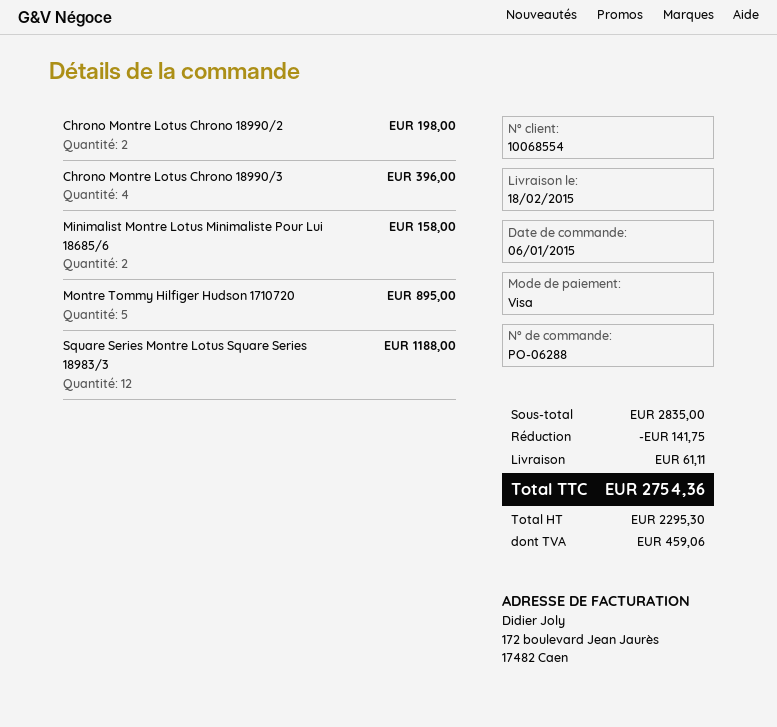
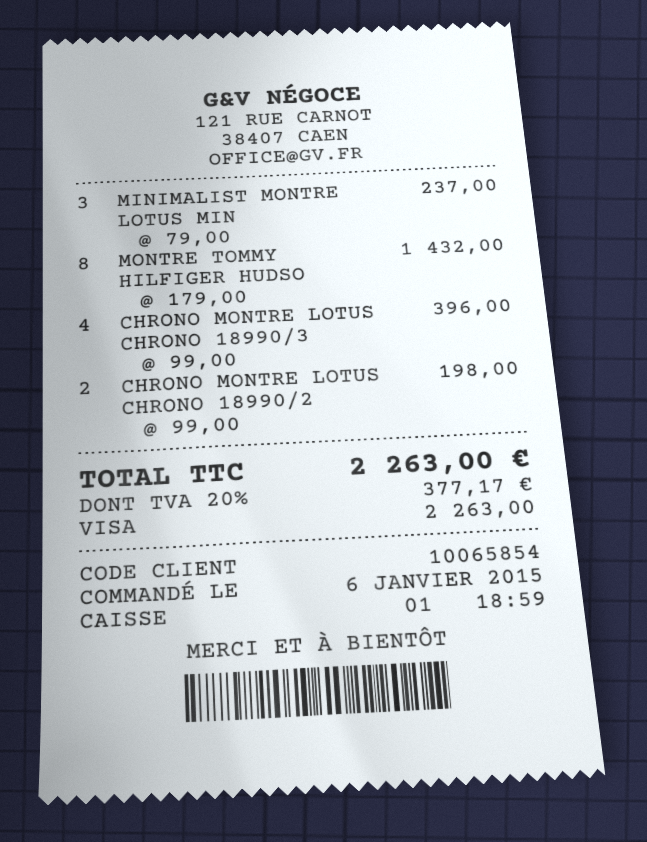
customer number: 10068554 -> 10065854
Minimalist Montre Lotus Minimaliste Pour Lui 18685/6: 2 for 158.00 -> 3 for 237.00
Montre Tommy Hilfiger Hudson 1710720: 5 for 895.00 -> 8 for 1432.00
Square Series Montre Lotus Square Series 18983/3: 12 for 1188.00 -> none
discount: 141.75 -> none
shipping: 61.11 -> none
tax: 459.06 -> 377.17
total: 2754.36 -> 2263.00

